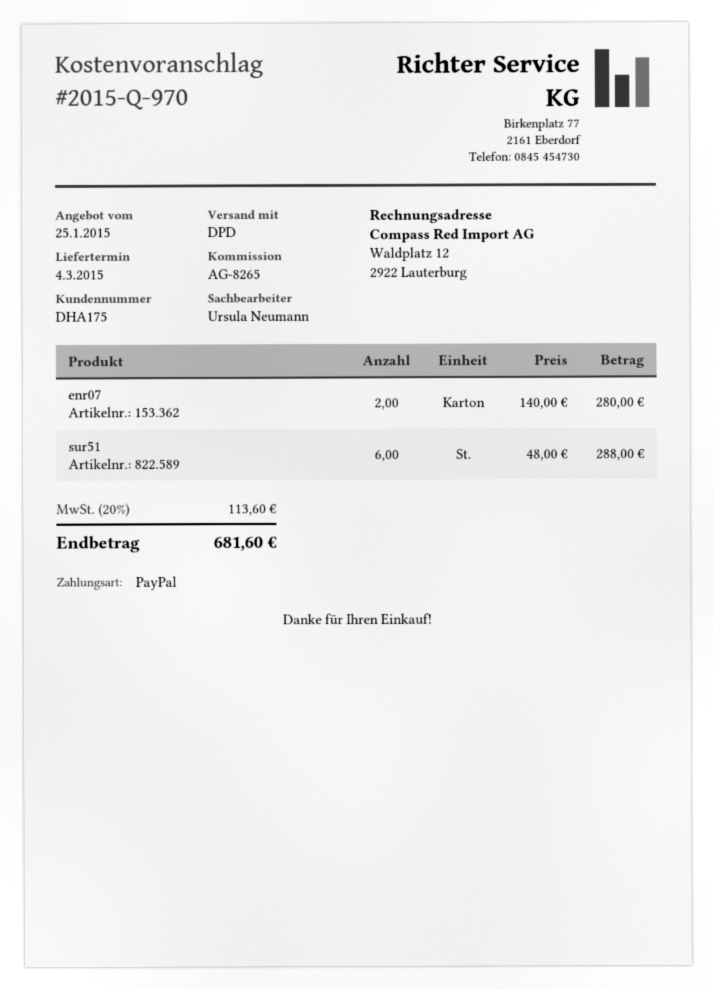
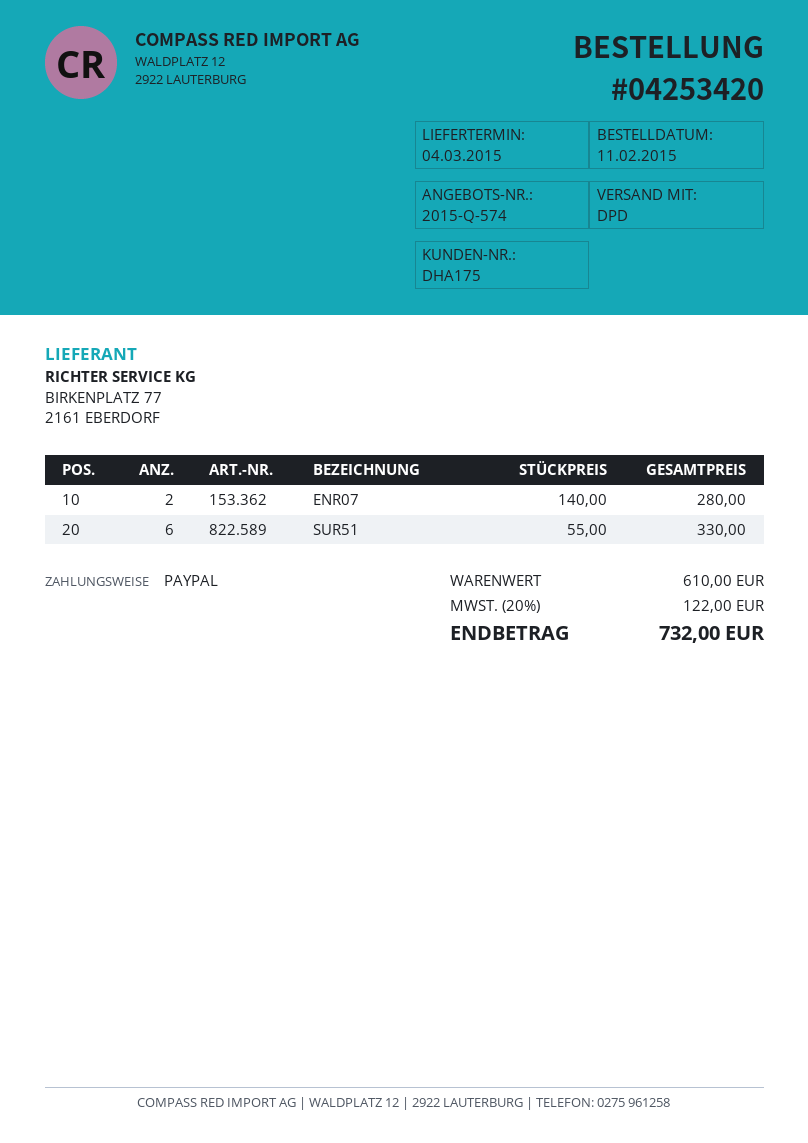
quote number: 2015-Q-970 -> 2015-Q-574
sur51: 6 x 48.00 = 288.00 -> 6 x 55.00 = 330.00
tax: 20% = 113.60 -> 20% = 122.00
total: 681.60 -> 732.00

